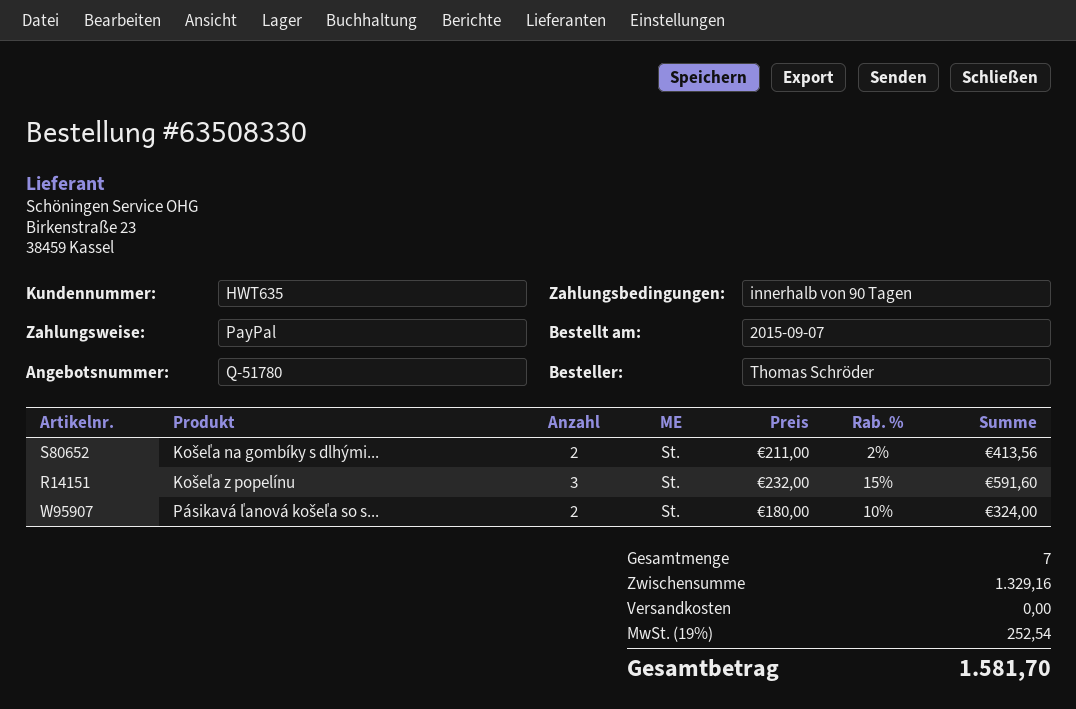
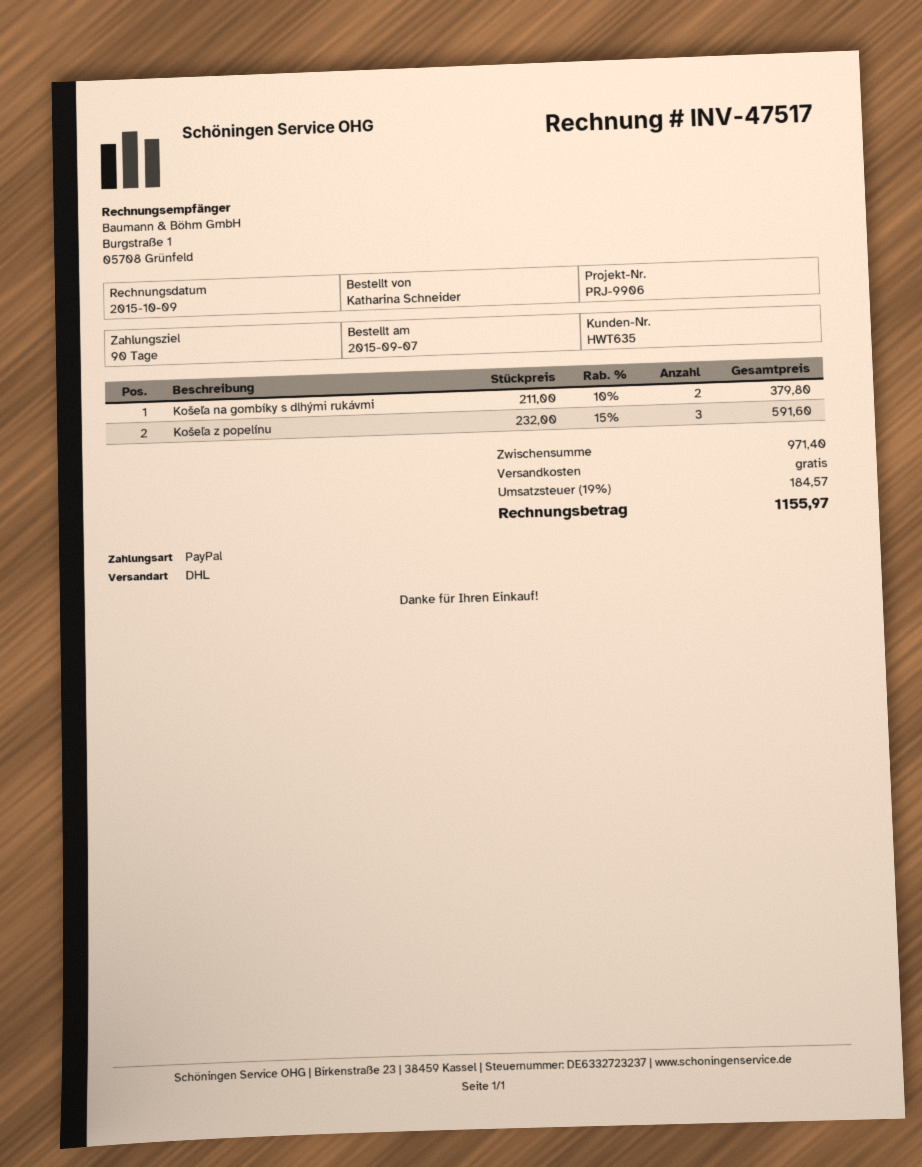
ordered by: Thomas Schröder -> Katharina Schneider
Košeľa na gombíky s dlhými...: 2 x 211.00 - 2% = 413.56 -> 2 x 211.00 - 10% = 379.80
Pásikavá ľanová košeľa so s...: 2 x 180.00 - 10% = 324.00 -> none
subtotal: 1329.16 -> 971.40
tax: 19% = 252.54 -> 19% = 184.57
total: 1581.70 -> 1155.97

